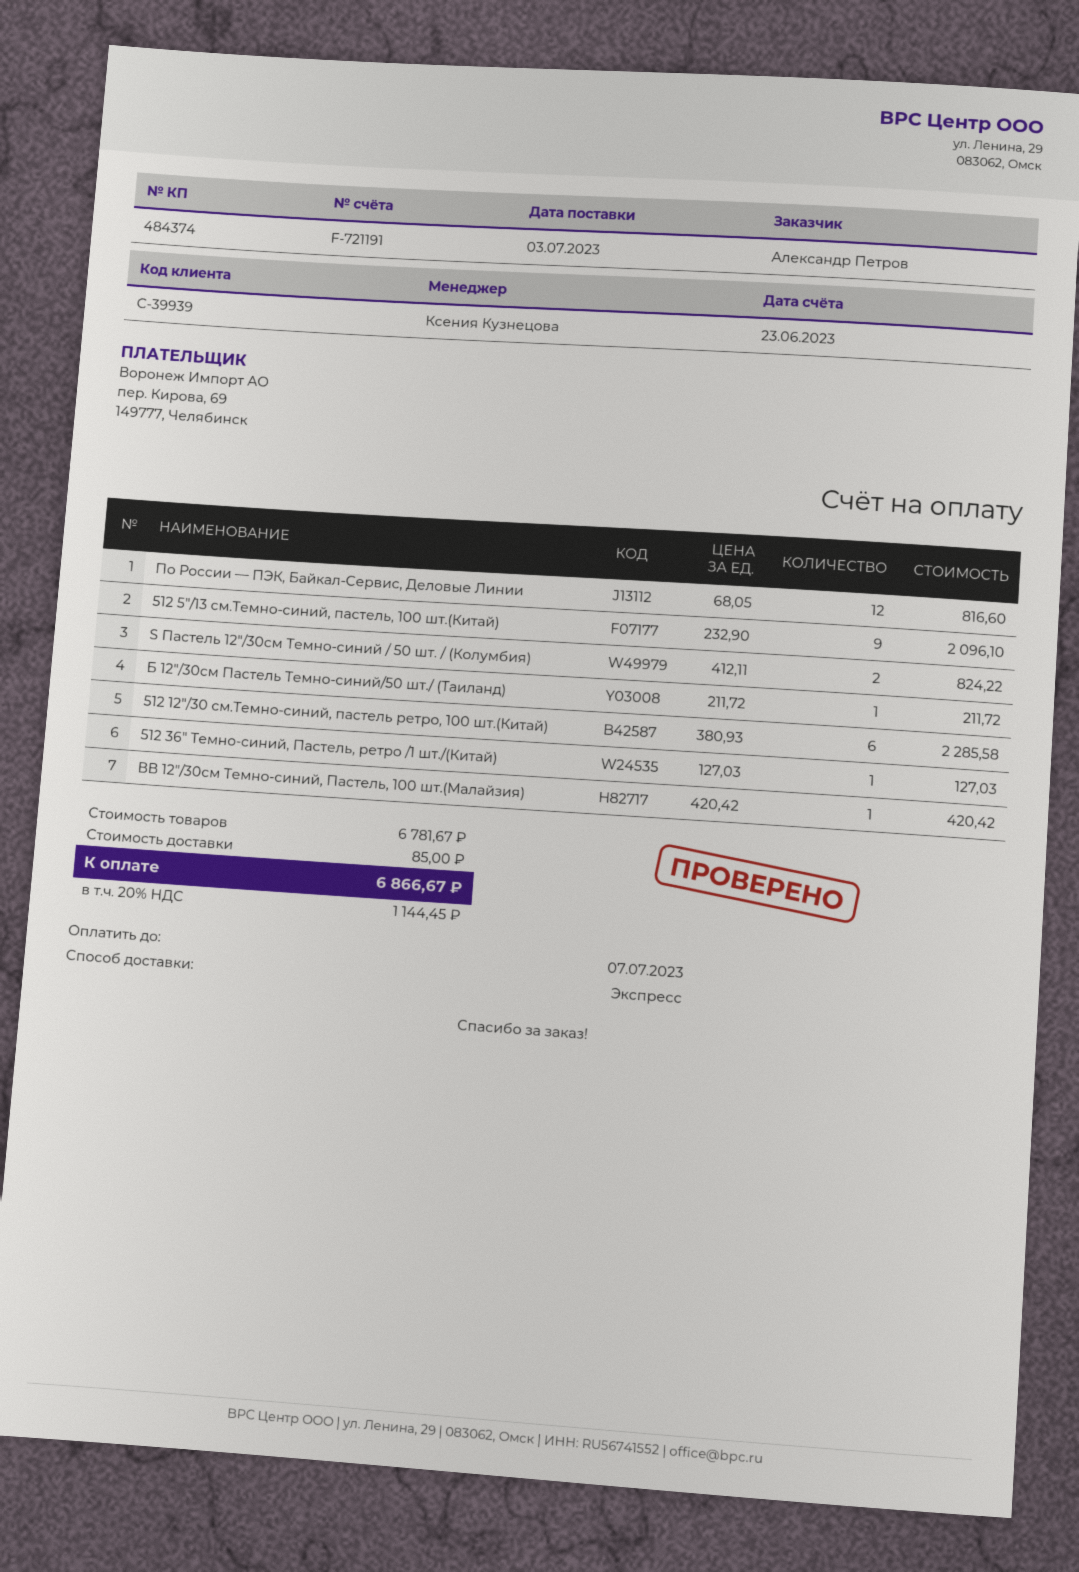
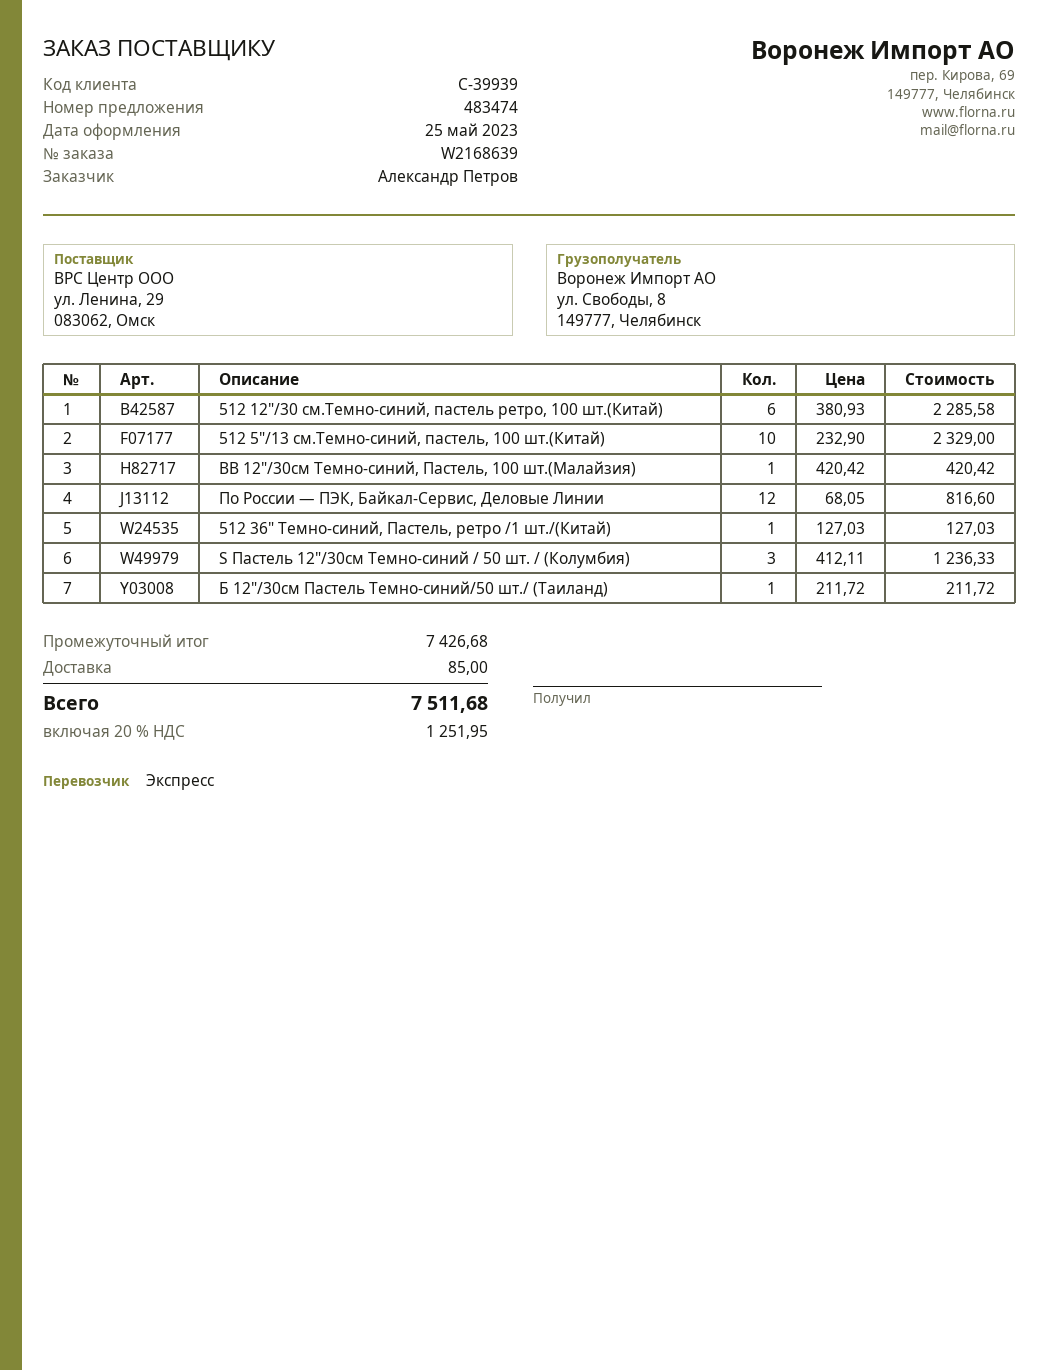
quote number: 484374 -> 483474
512 5"/13 см.Темно-синий, пастель, 100 шт.(Китай): 9 x 232.90 = 2096.10 -> 10 x 232.90 = 2329.00
S Пастель 12"/30см Темно-синий / 50 шт. / (Колумбия): 2 x 412.11 = 824.22 -> 3 x 412.11 = 1236.33
subtotal: 6781.67 -> 7426.68
tax: 20% = 1144.45 -> 20% = 1251.95
total: 6866.67 -> 7511.68

